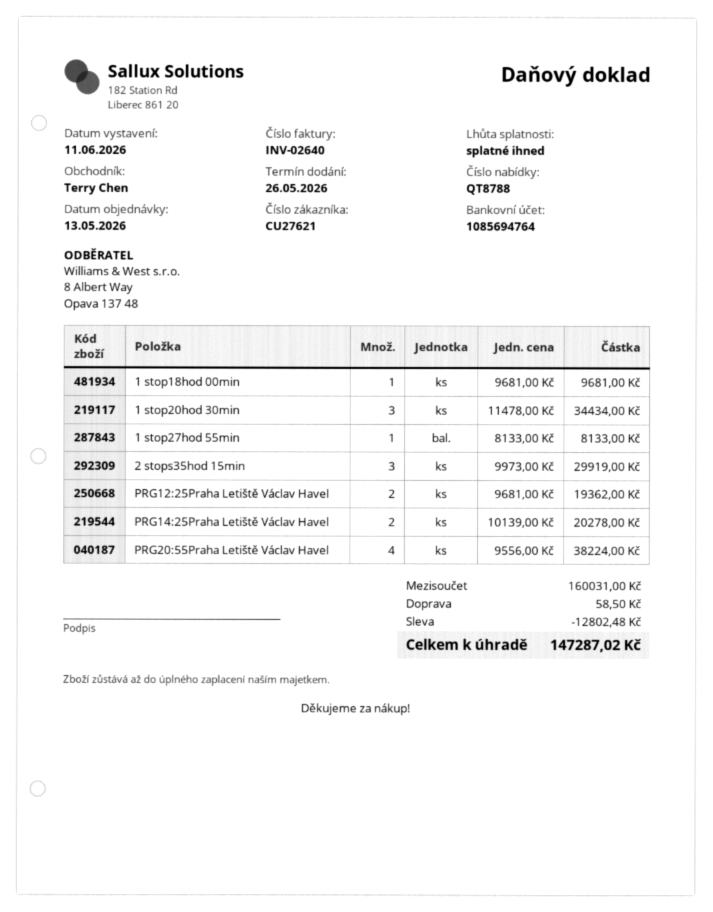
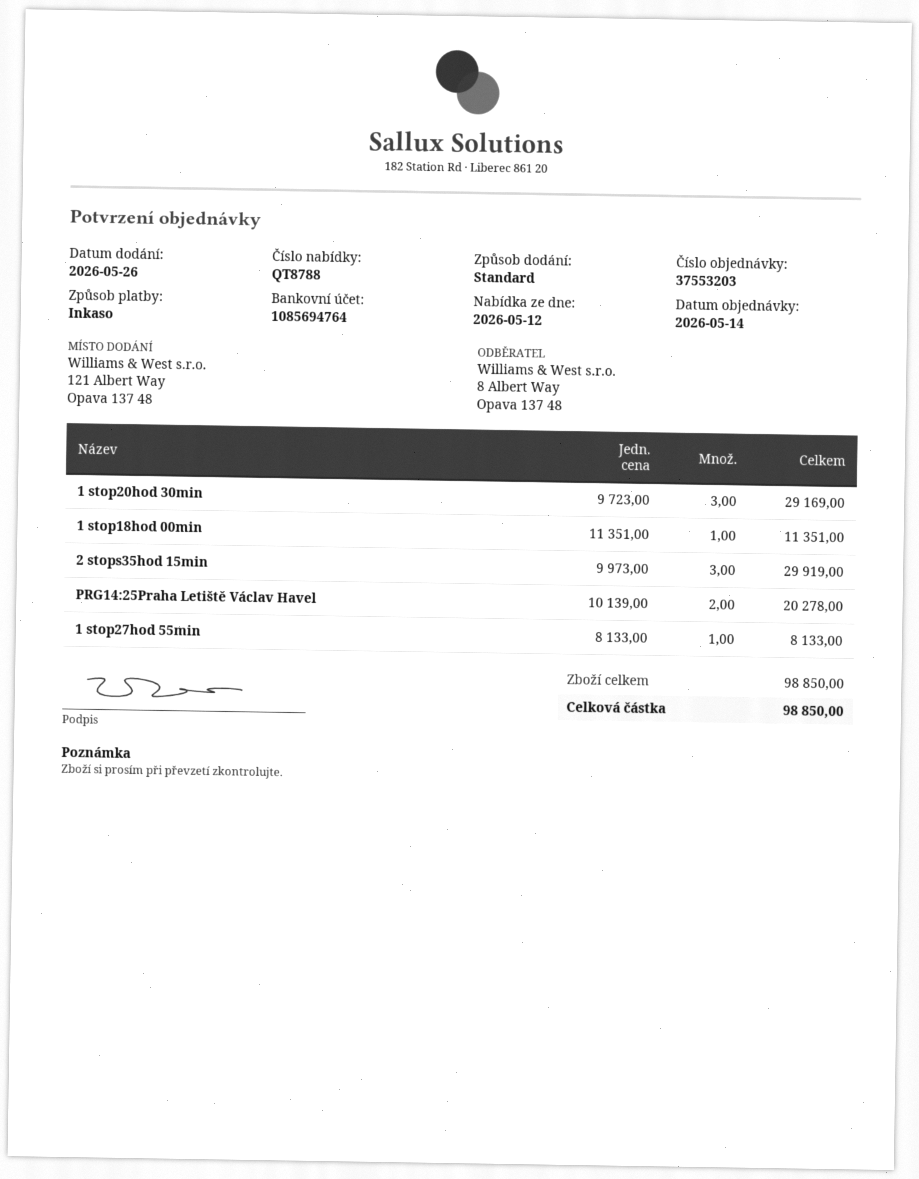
order date: 2026-05-13 -> 2026-05-14
1 stop18hod 00min: 1 x 9681.00 = 9681.00 -> 1 x 11351.00 = 11351.00
1 stop20hod 30min: 3 x 11478.00 = 34434.00 -> 3 x 9723.00 = 29169.00
PRG12:25Praha Letiště Václav Havel: 2 x 9681.00 = 19362.00 -> none
PRG20:55Praha Letiště Václav Havel: 4 x 9556.00 = 38224.00 -> none
subtotal: 160031.00 -> 98850.00
discount: 12802.48 -> none
shipping: 58.50 -> none
total: 147287.02 -> 98850.00

